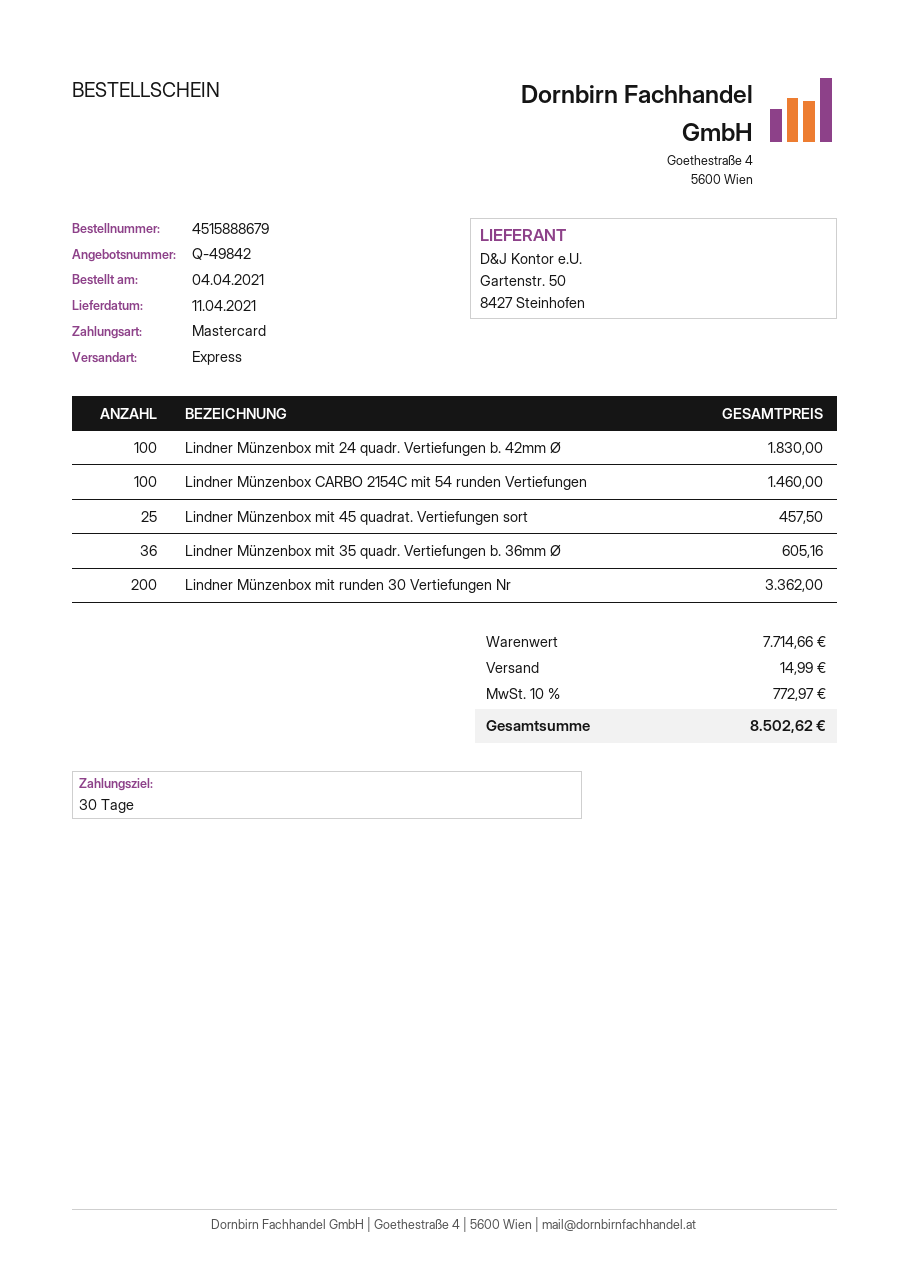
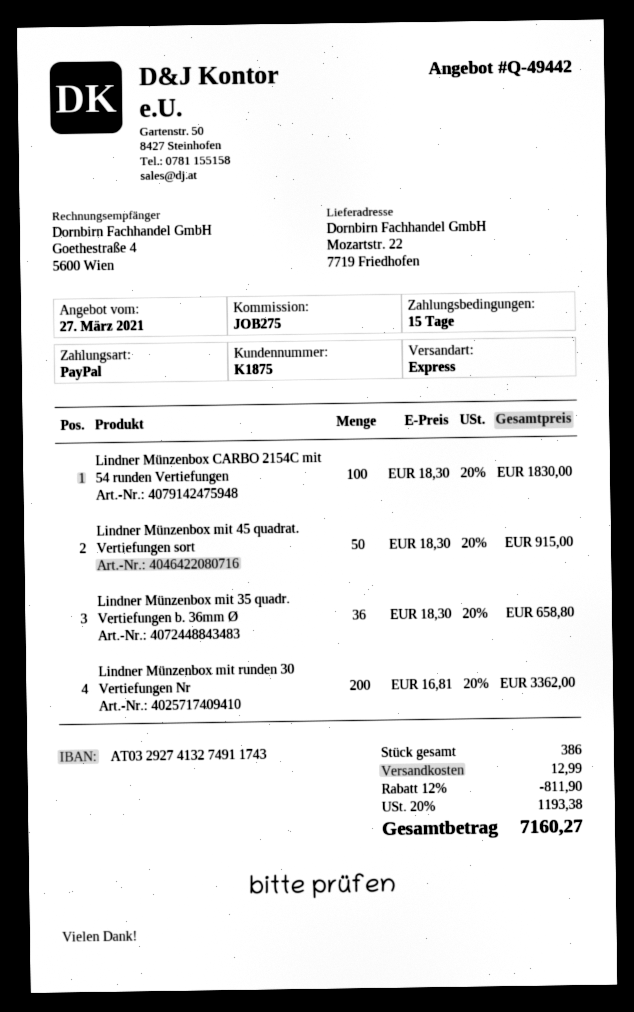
quote number: Q-49842 -> Q-49442
payment terms: 30 days -> 15 days
payment method: Mastercard -> PayPal
Lindner Münzenbox mit 24 quadr. Vertiefungen b. 42mm Ø: 100 for 1830.00 -> none
Lindner Münzenbox CARBO 2154C mit 54 runden Vertiefungen: 100 for 1460.00 -> 100 for 1830.00
Lindner Münzenbox mit 45 quadrat. Vertiefungen sort: 25 for 457.50 -> 50 for 915.00
Lindner Münzenbox mit 35 quadr. Vertiefungen b. 36mm Ø: 36 for 605.16 -> 36 for 658.80
discount: none -> 12% = 811.90
shipping: 14.99 -> 12.99
tax: 10% = 772.97 -> 20% = 1193.38
total: 8502.62 -> 7160.27

